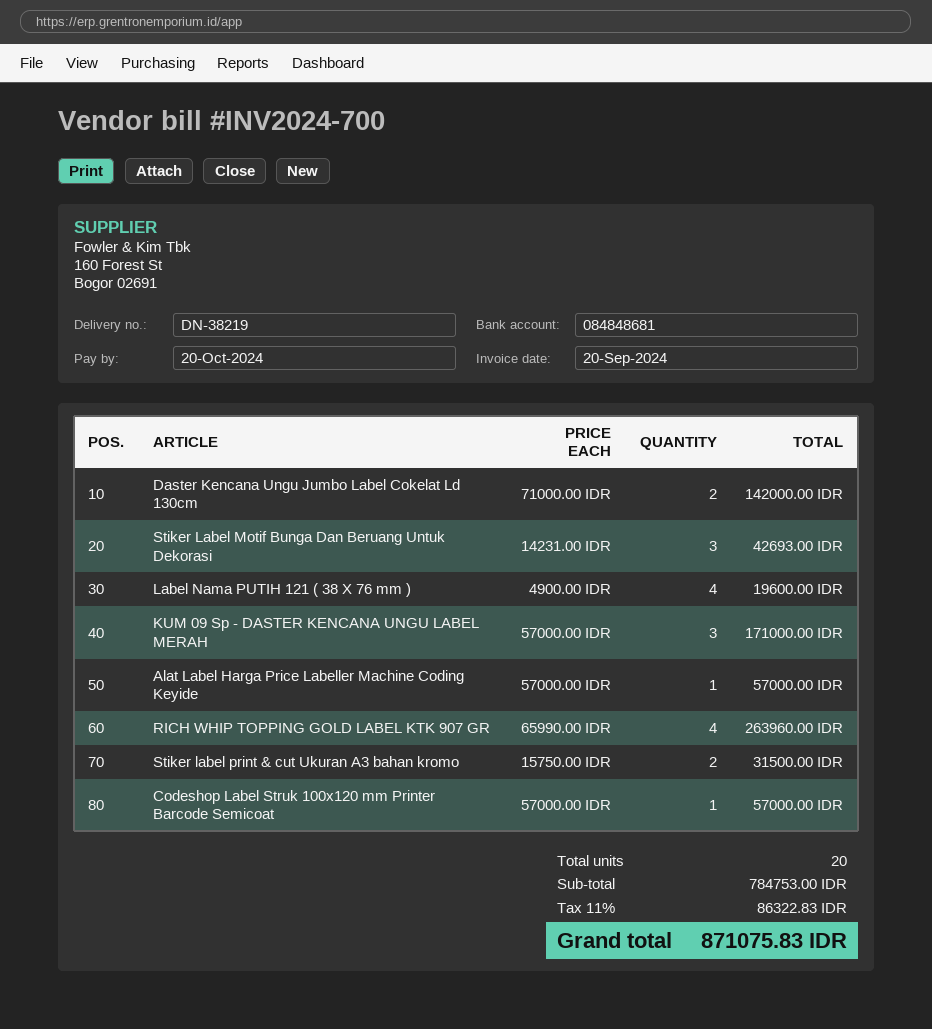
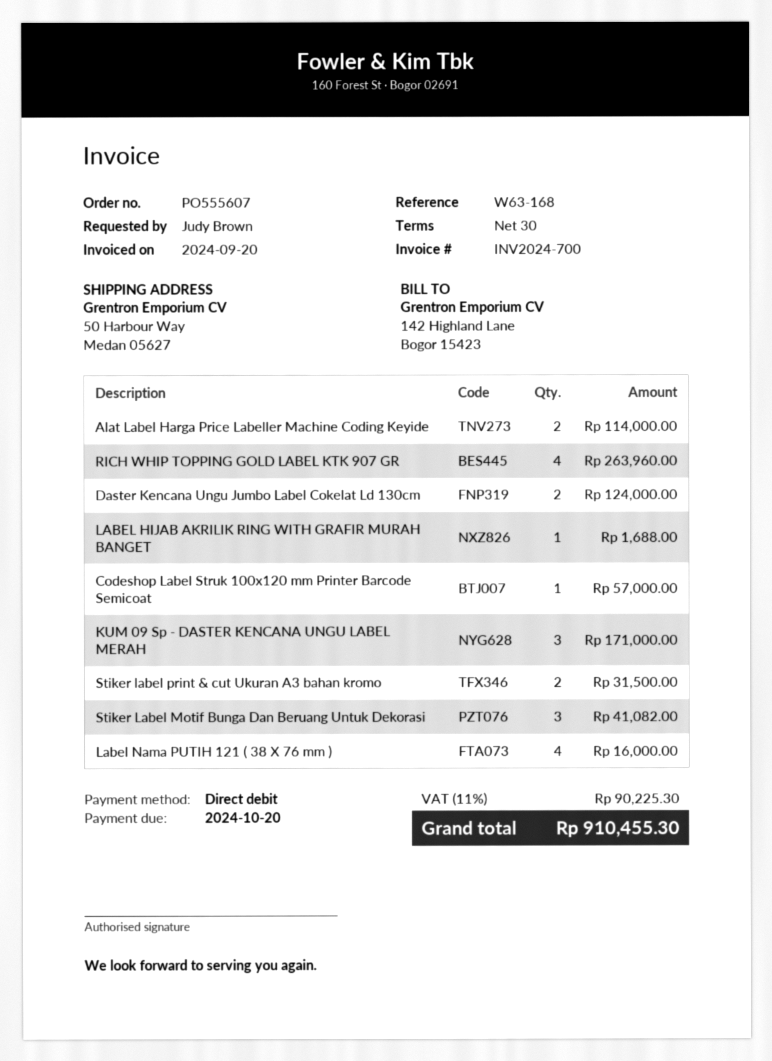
Daster Kencana Ungu Jumbo Label Cokelat Ld 130cm: 2 for 142000.00 -> 2 for 124000.00
Stiker Label Motif Bunga Dan Beruang Untuk Dekorasi: 3 for 42693.00 -> 3 for 41082.00
Label Nama PUTIH 121 ( 38 X 76 mm ): 4 for 19600.00 -> 4 for 16000.00
Alat Label Harga Price Labeller Machine Coding Keyide: 1 for 57000.00 -> 2 for 114000.00
LABEL HIJAB AKRILIK RING WITH GRAFIR MURAH BANGET: none -> 1 for 1688.00
tax: 11% = 86322.83 -> 11% = 90225.30
total: 871075.83 -> 910455.30

